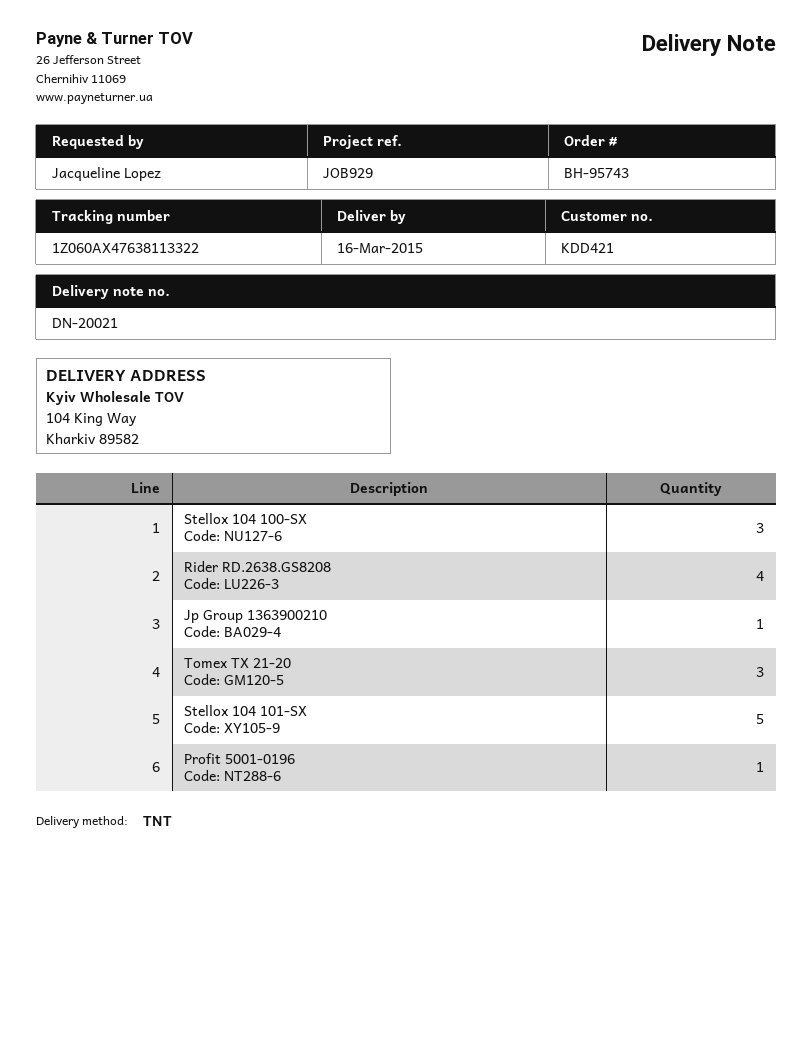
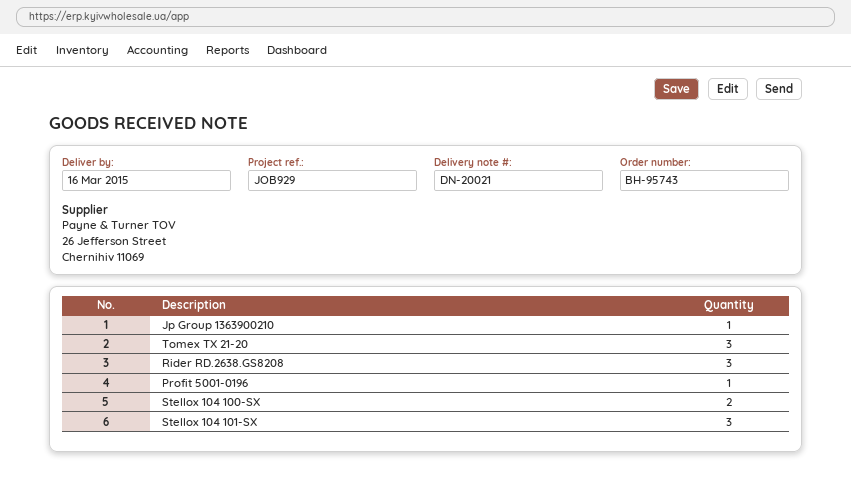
Stellox 104 100-SX: 3 -> 2
Rider RD.2638.GS8208: 4 -> 3
Stellox 104 101-SX: 5 -> 3

